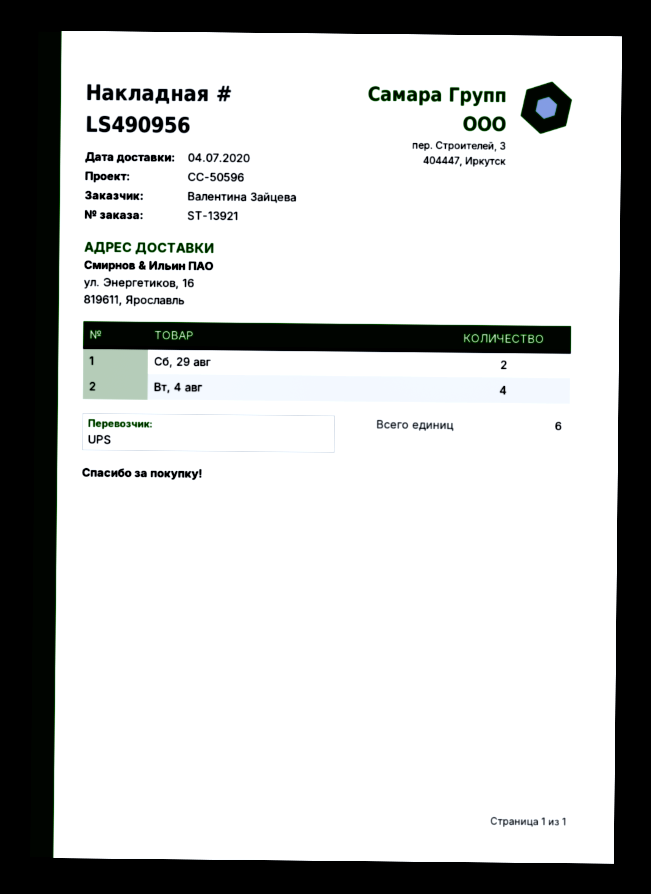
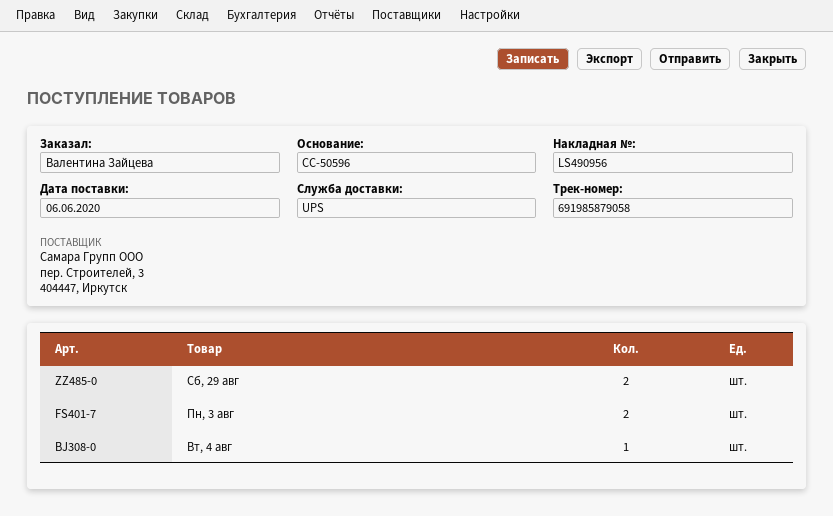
delivery date: 2020-07-04 -> 2020-06-06
Вт, 4 авг: 4 -> 1
Пн, 3 авг: none -> 2

